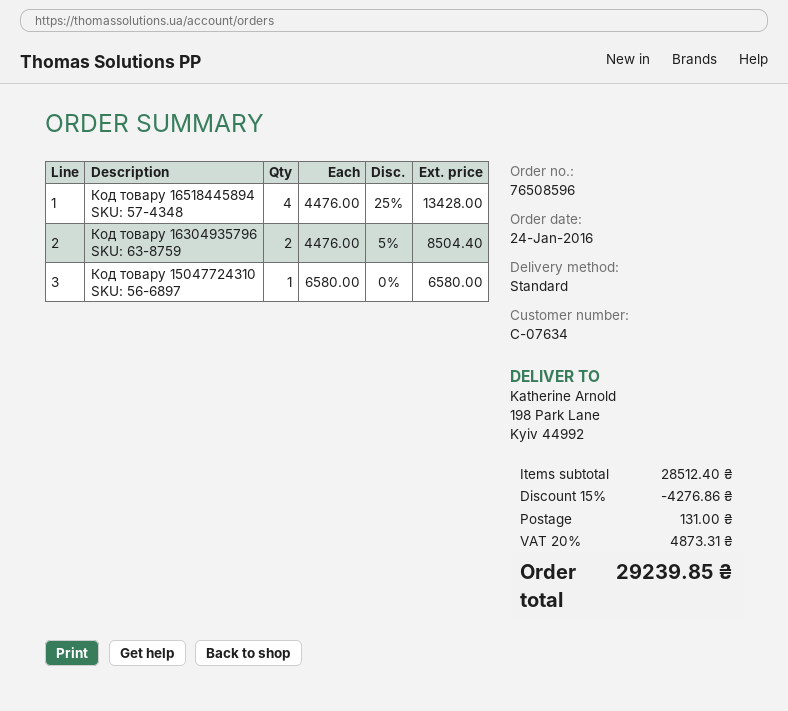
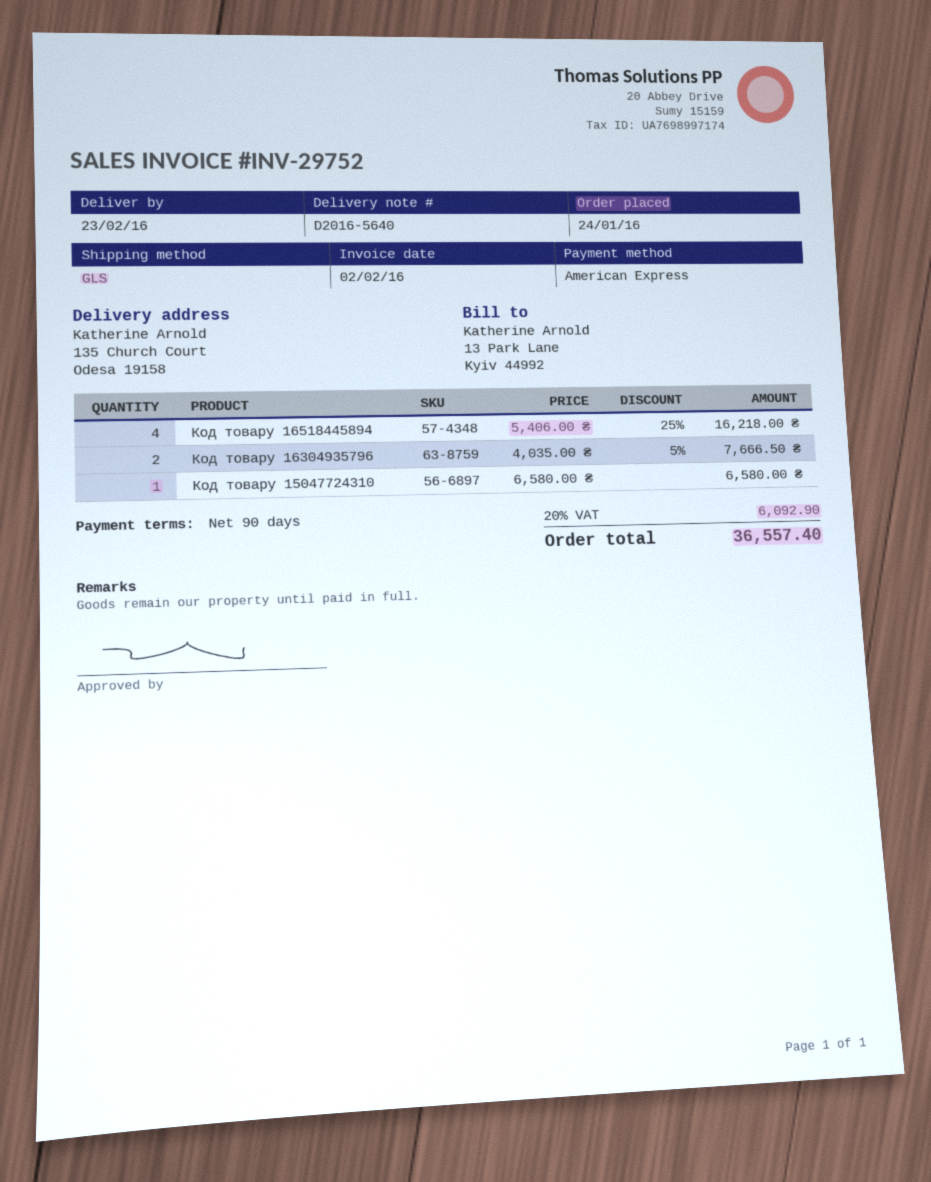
shipping method: standard -> GLS
ship to: 198 Park Lane, Kyiv 44992 -> 135 Church Court, Odesa 19158
Код товару 16518445894: 4 x 4476.00 - 25% = 13428.00 -> 4 x 5406.00 - 25% = 16218.00
Код товару 16304935796: 2 x 4476.00 - 5% = 8504.40 -> 2 x 4035.00 - 5% = 7666.50
discount: 15% = 4276.86 -> none
shipping: 131.00 -> none
tax: 20% = 4873.31 -> 20% = 6092.90
total: 29239.85 -> 36557.40

